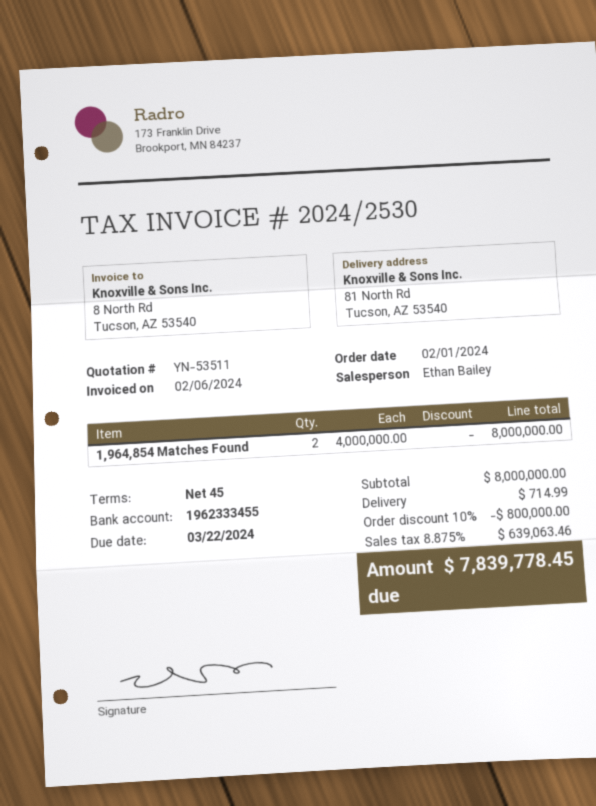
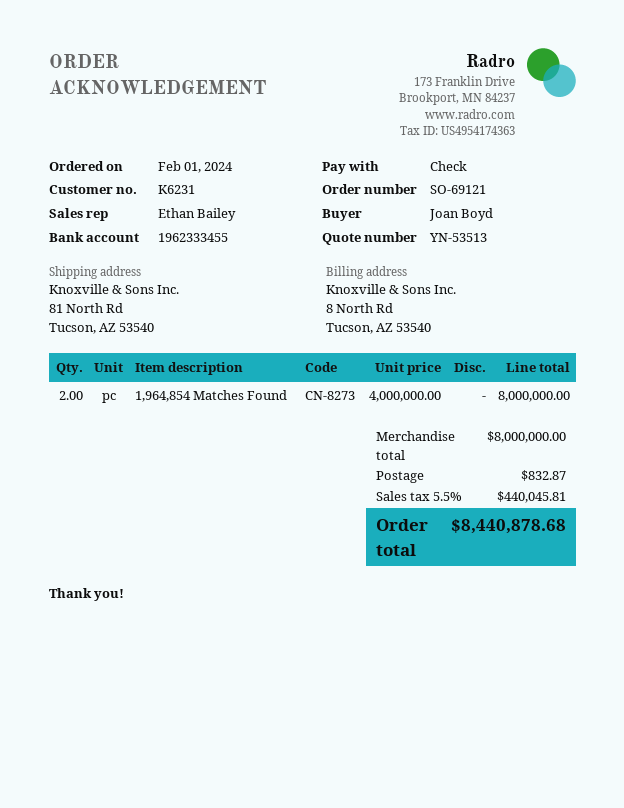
quote number: YN-53511 -> YN-53513
discount: 10% = 800000.00 -> none
shipping: 714.99 -> 832.87
tax: 8.875% = 639063.46 -> 5.5% = 440045.81
total: 7839778.45 -> 8440878.68

